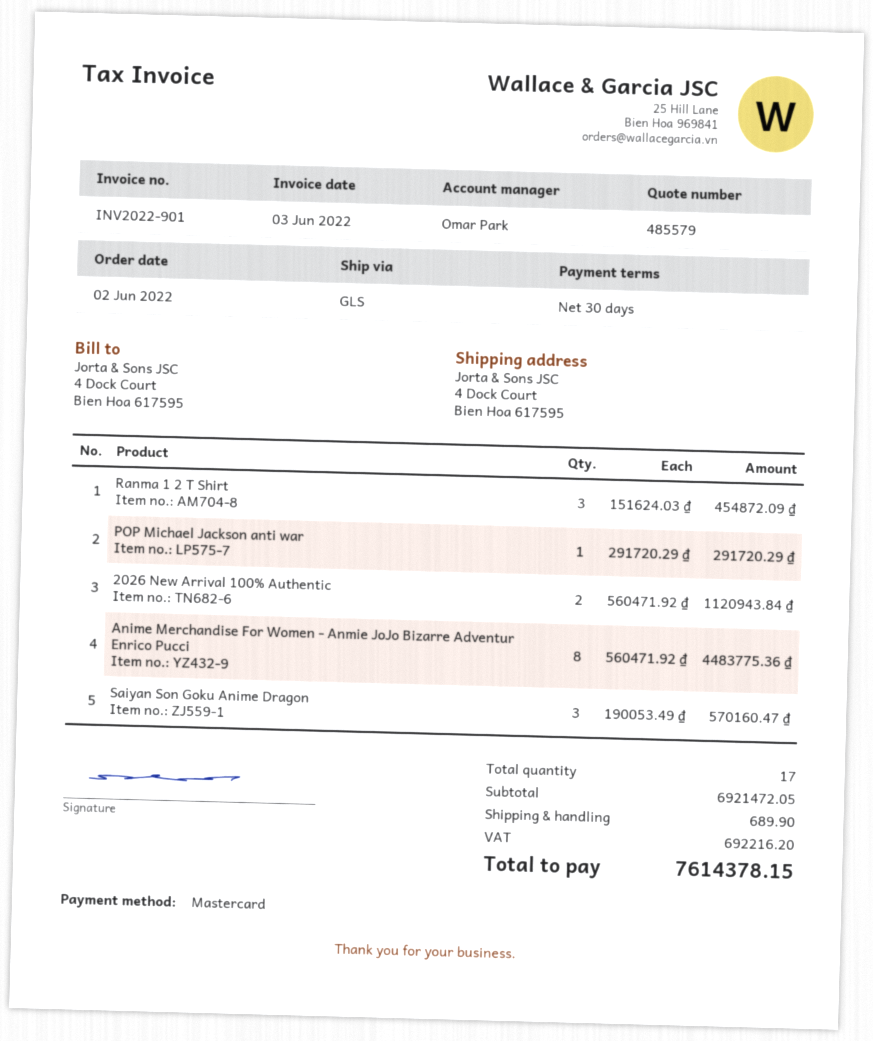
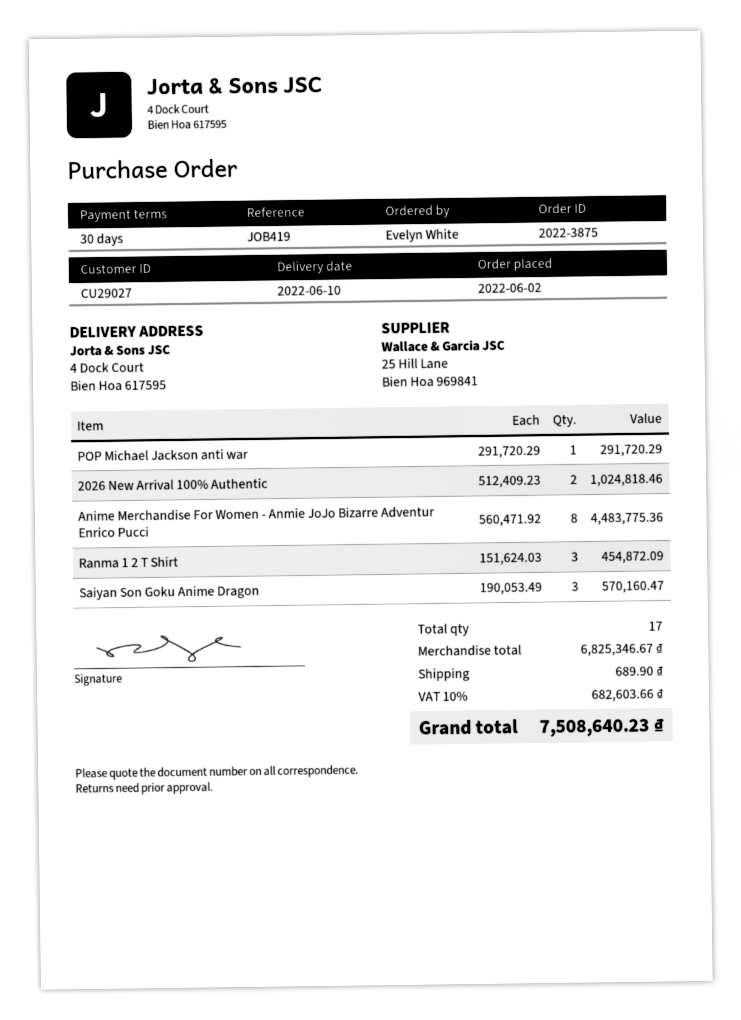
2026 New Arrival 100% Authentic: 2 x 560471.92 = 1120943.84 -> 2 x 512409.23 = 1024818.46
subtotal: 6921472.05 -> 6825346.67
tax: 692216.20 -> 682603.66
total: 7614378.15 -> 7508640.23

